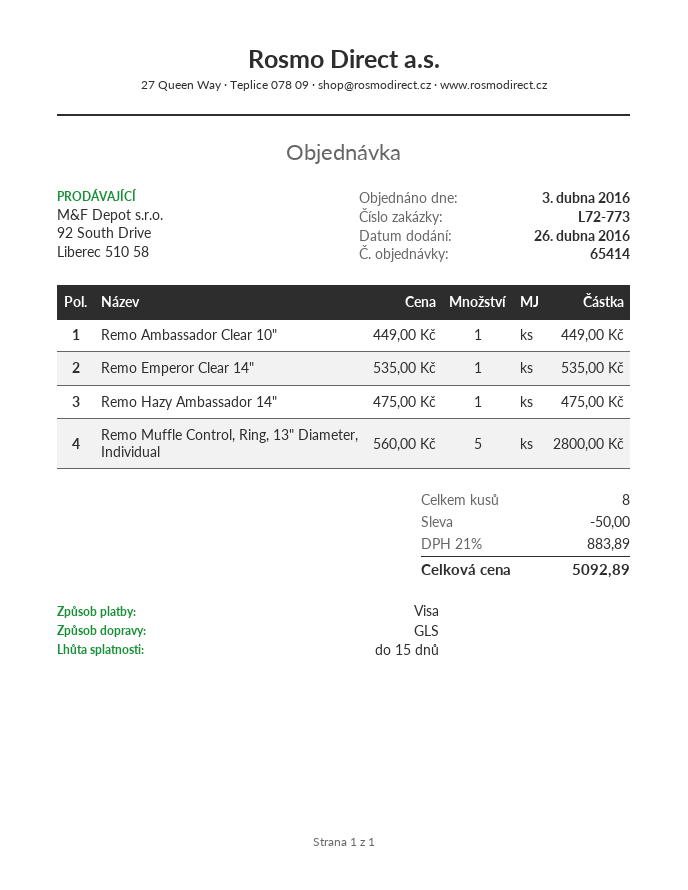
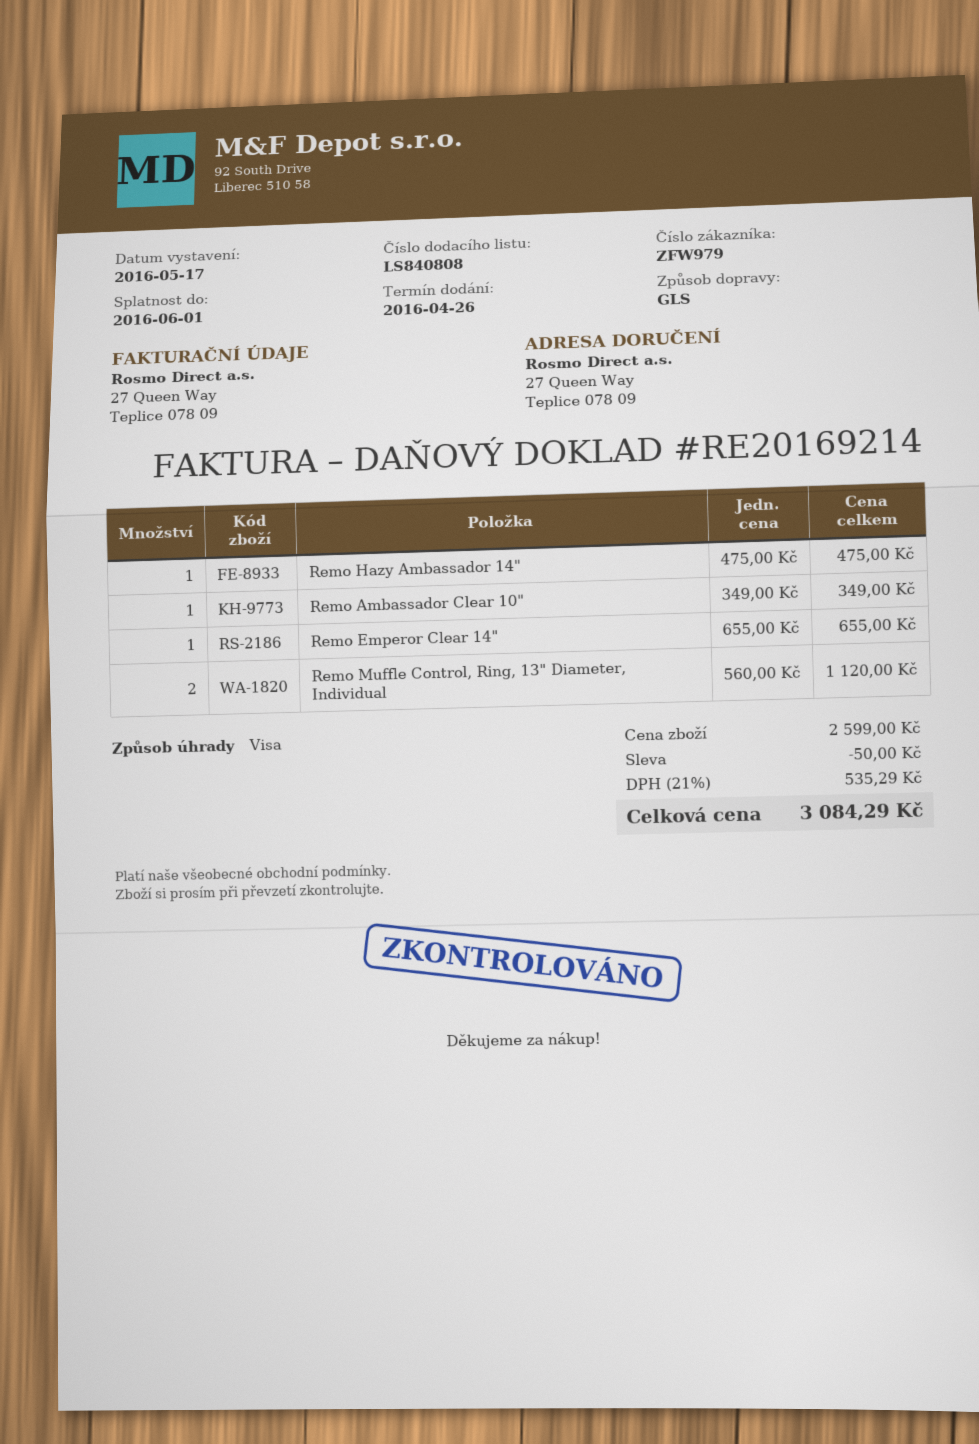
Remo Ambassador Clear 10": 1 x 449.00 = 449.00 -> 1 x 349.00 = 349.00
Remo Emperor Clear 14": 1 x 535.00 = 535.00 -> 1 x 655.00 = 655.00
Remo Muffle Control, Ring, 13" Diameter, Individual: 5 x 560.00 = 2800.00 -> 2 x 560.00 = 1120.00
tax: 21% = 883.89 -> 21% = 535.29
total: 5092.89 -> 3084.29

